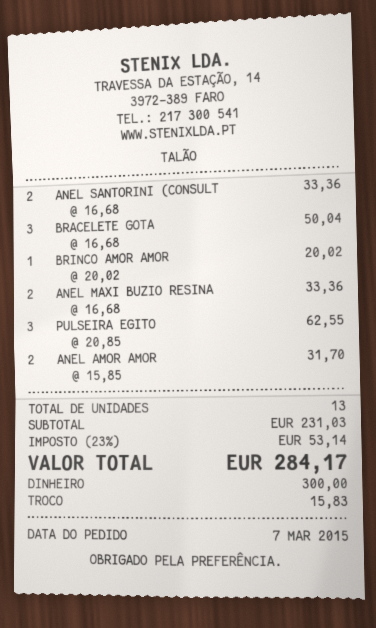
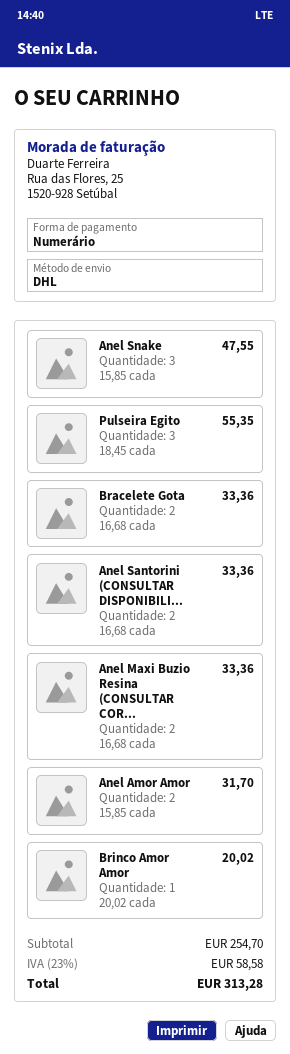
BRACELETE GOTA: 3 x 16.68 = 50.04 -> 2 x 16.68 = 33.36
PULSEIRA EGITO: 3 x 20.85 = 62.55 -> 3 x 18.45 = 55.35
Anel Snake: none -> 3 x 15.85 = 47.55
subtotal: 231.03 -> 254.70
tax: 23% = 53.14 -> 23% = 58.58
total: 284.17 -> 313.28

